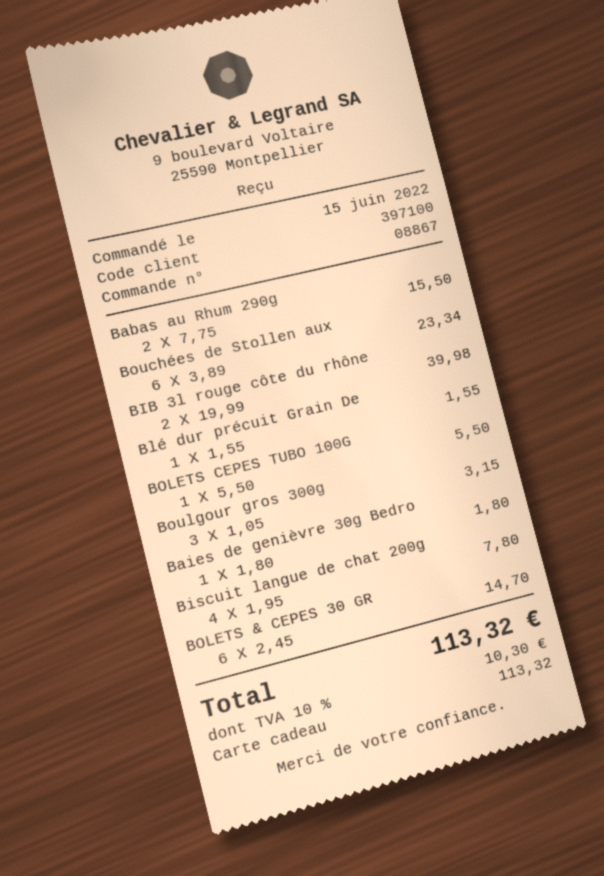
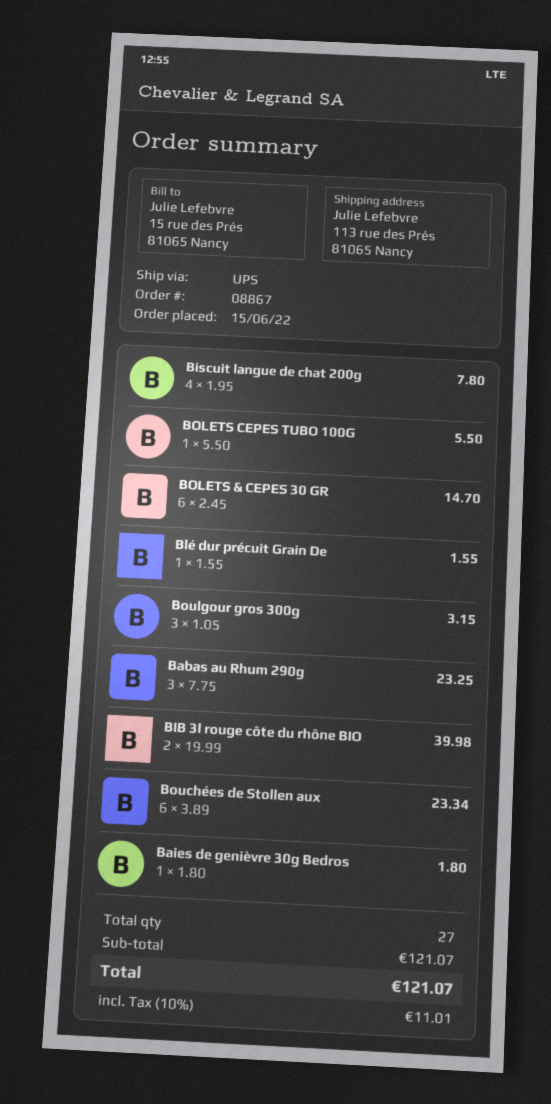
Babas au Rhum 290g: 2 x 7.75 = 15.50 -> 3 x 7.75 = 23.25
tax: 10% = 10.30 -> 10% = 11.01
total: 113.32 -> 121.07

